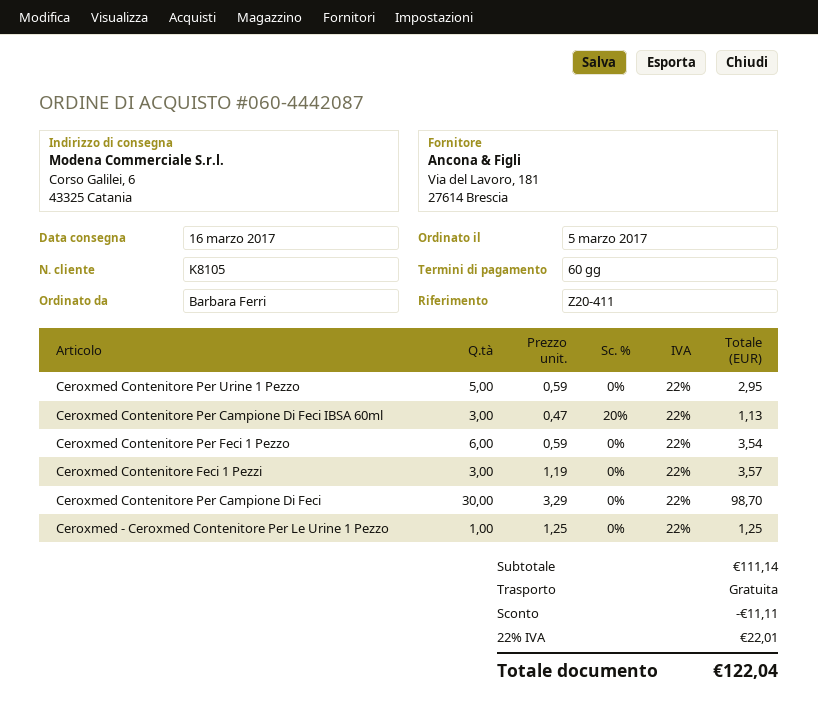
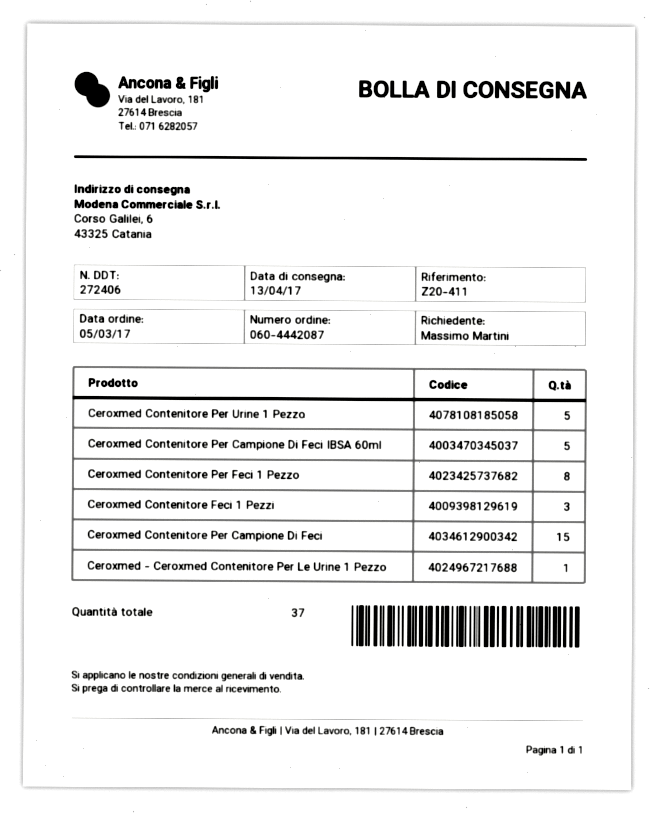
delivery date: 2017-03-16 -> 2017-04-13
ordered by: Barbara Ferri -> Massimo Martini
Ceroxmed Contenitore Per Campione Di Feci IBSA 60ml: 3 -> 5
Ceroxmed Contenitore Per Feci 1 Pezzo: 6 -> 8
Ceroxmed Contenitore Per Campione Di Feci: 30 -> 15

